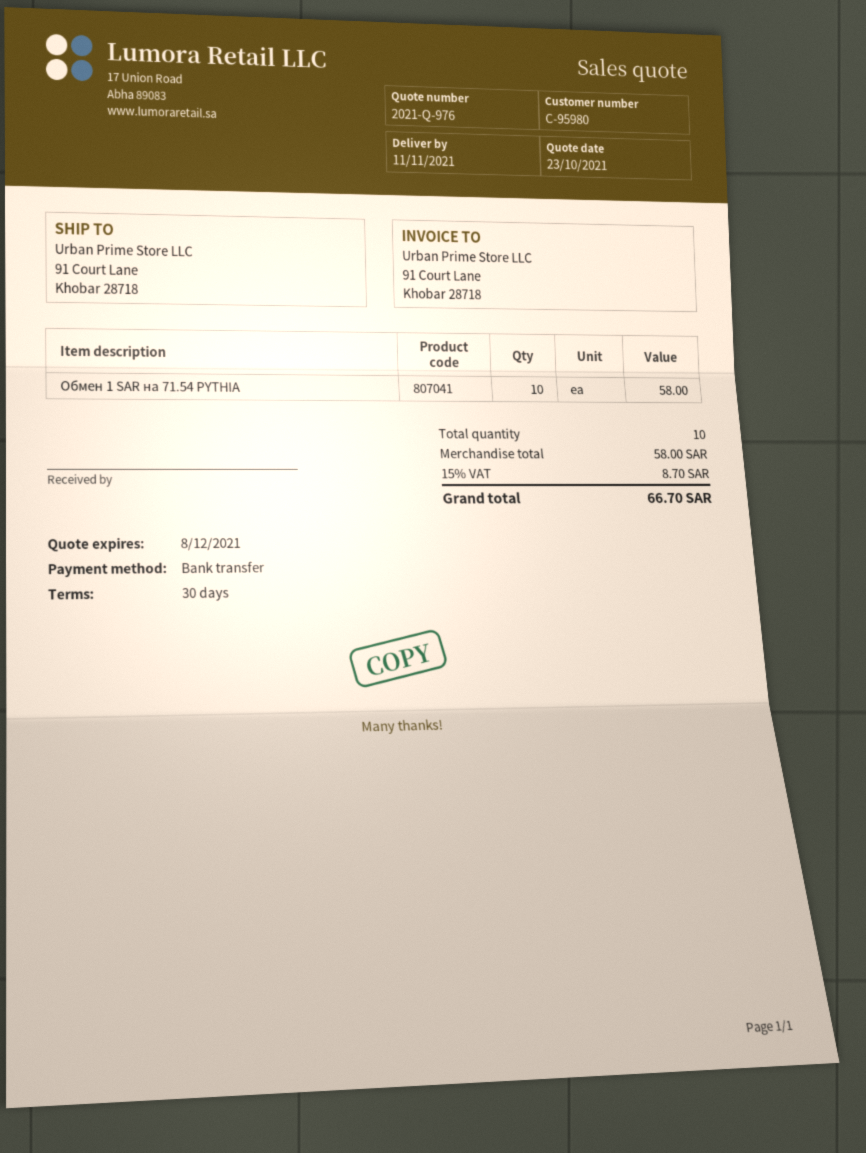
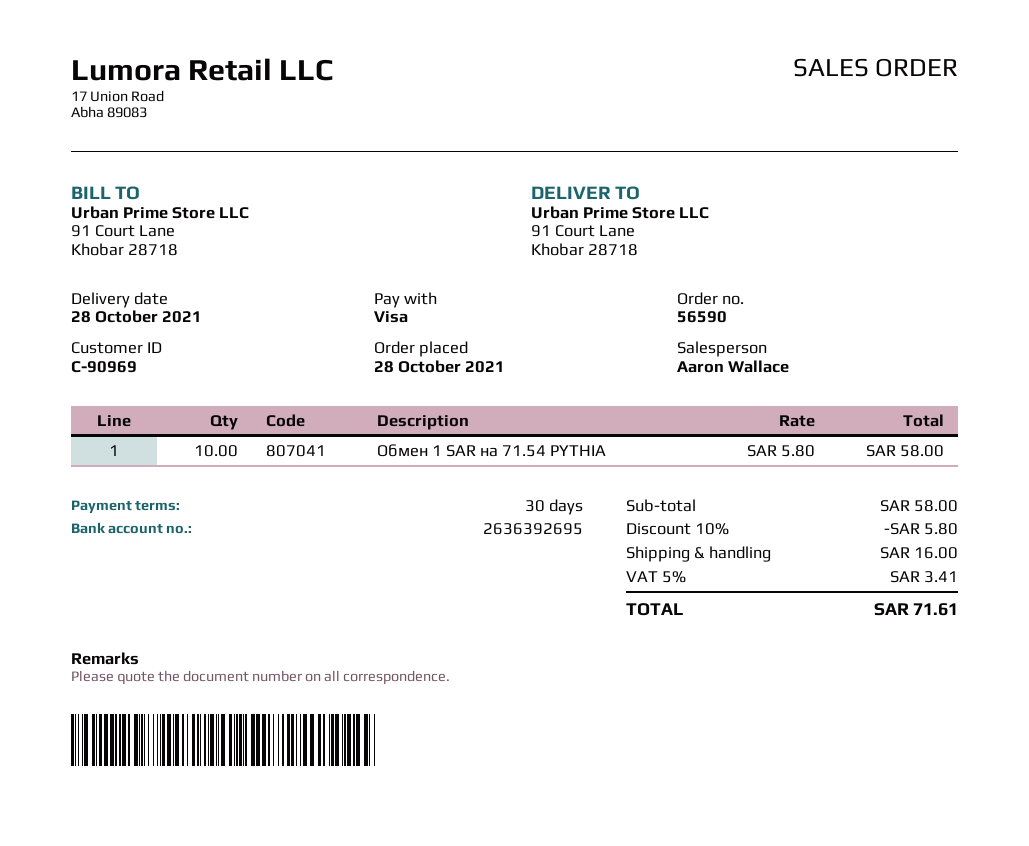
delivery date: 2021-11-11 -> 2021-10-28
customer number: C-95980 -> C-90969
payment method: bank transfer -> Visa
discount: none -> 10% = 5.80
shipping: none -> 16.00
tax: 15% = 8.70 -> 5% = 3.41
total: 66.70 -> 71.61

